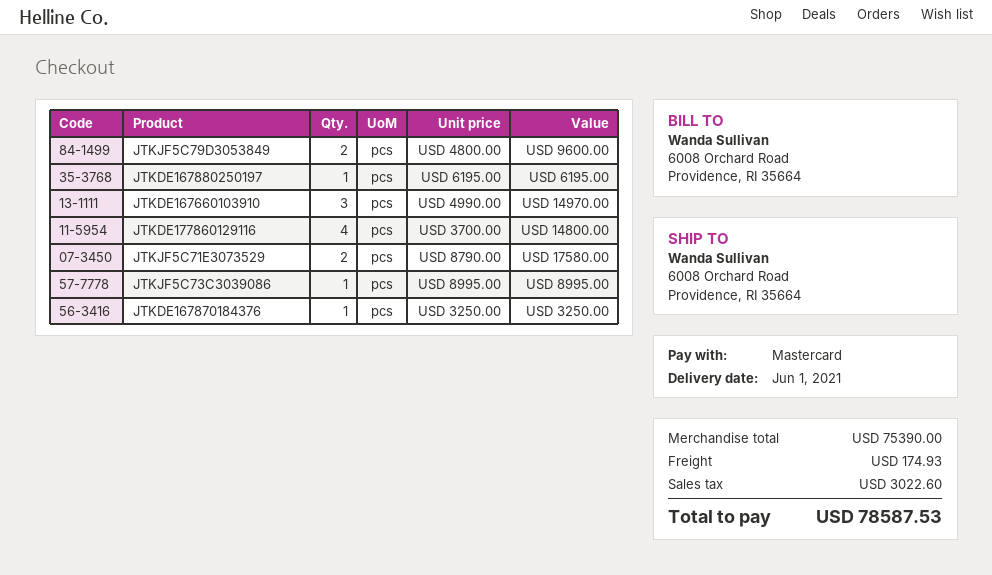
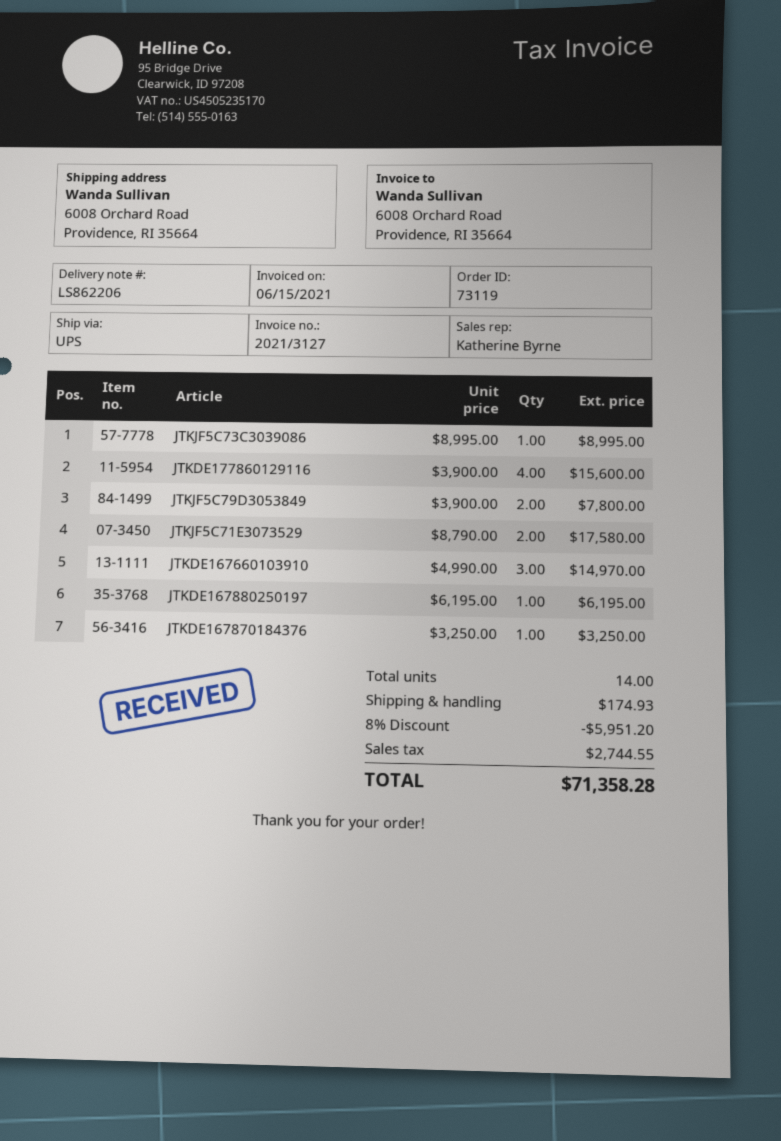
JTKJF5C79D3053849: 2 x 4800.00 = 9600.00 -> 2 x 3900.00 = 7800.00
JTKDE177860129116: 4 x 3700.00 = 14800.00 -> 4 x 3900.00 = 15600.00
discount: none -> 8% = 5951.20
tax: 3022.60 -> 2744.55
total: 78587.53 -> 71358.28

